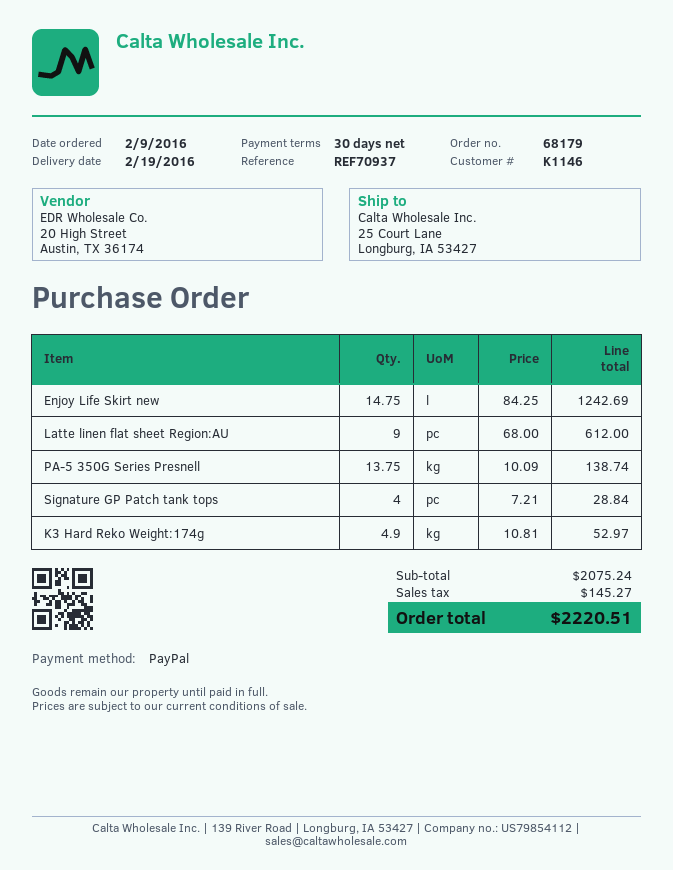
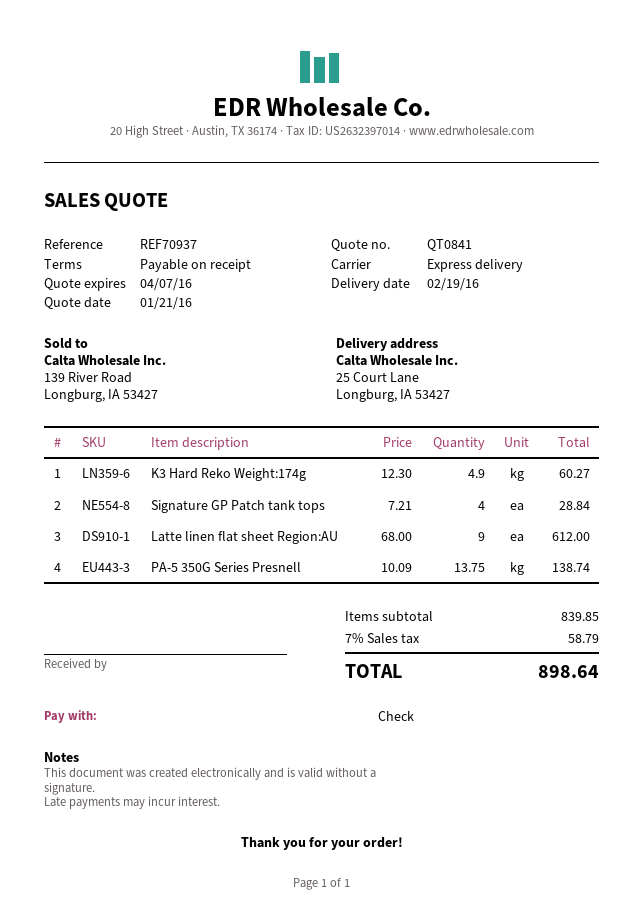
payment terms: 30 days -> on receipt
payment method: PayPal -> cheque
Enjoy Life Skirt new: 14.75 x 84.25 = 1242.69 -> none
K3 Hard Reko Weight:174g: 4.9 x 10.81 = 52.97 -> 4.9 x 12.30 = 60.27
subtotal: 2075.24 -> 839.85
tax: 145.27 -> 58.79
total: 2220.51 -> 898.64

